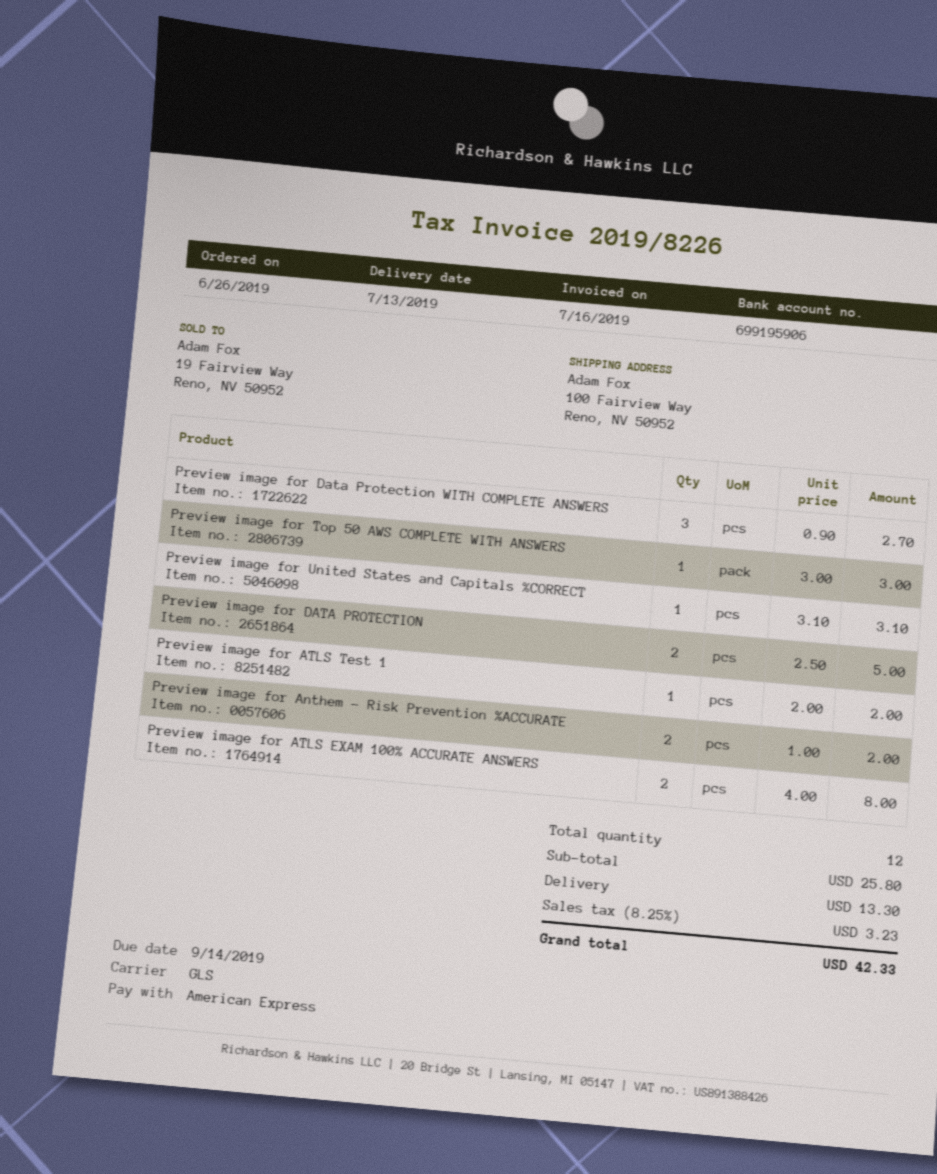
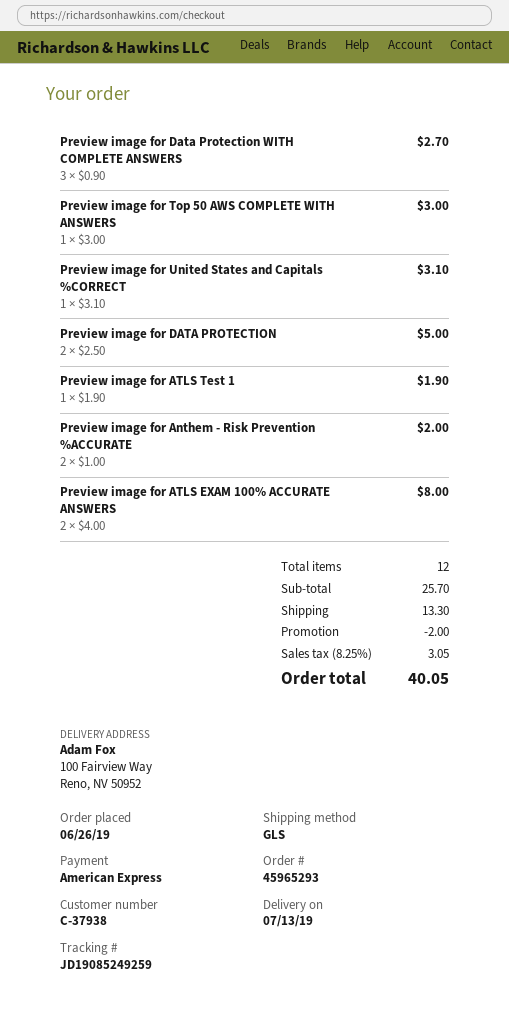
Preview image for ATLS Test 1: 1 x 2.00 = 2.00 -> 1 x 1.90 = 1.90
subtotal: 25.80 -> 25.70
discount: none -> 2.00
tax: 8.25% = 3.23 -> 8.25% = 3.05
total: 42.33 -> 40.05

